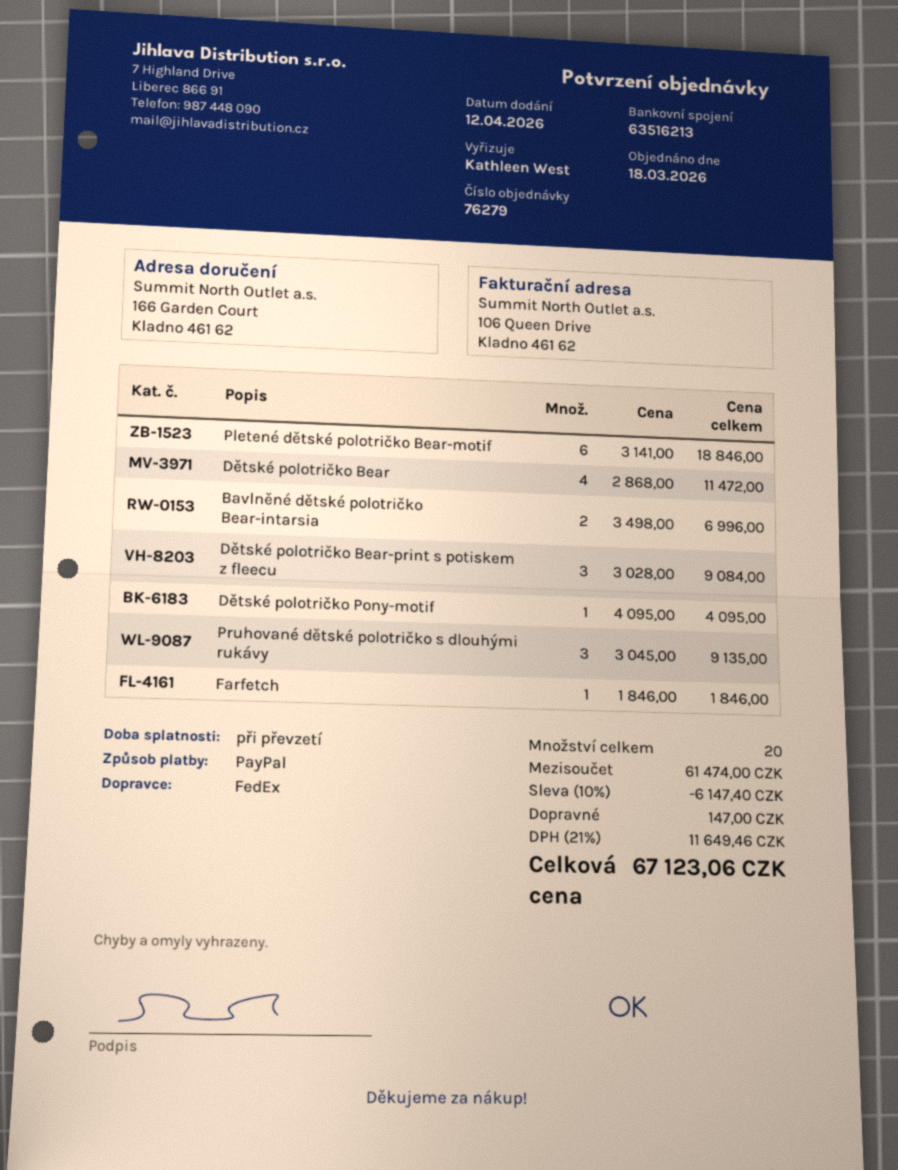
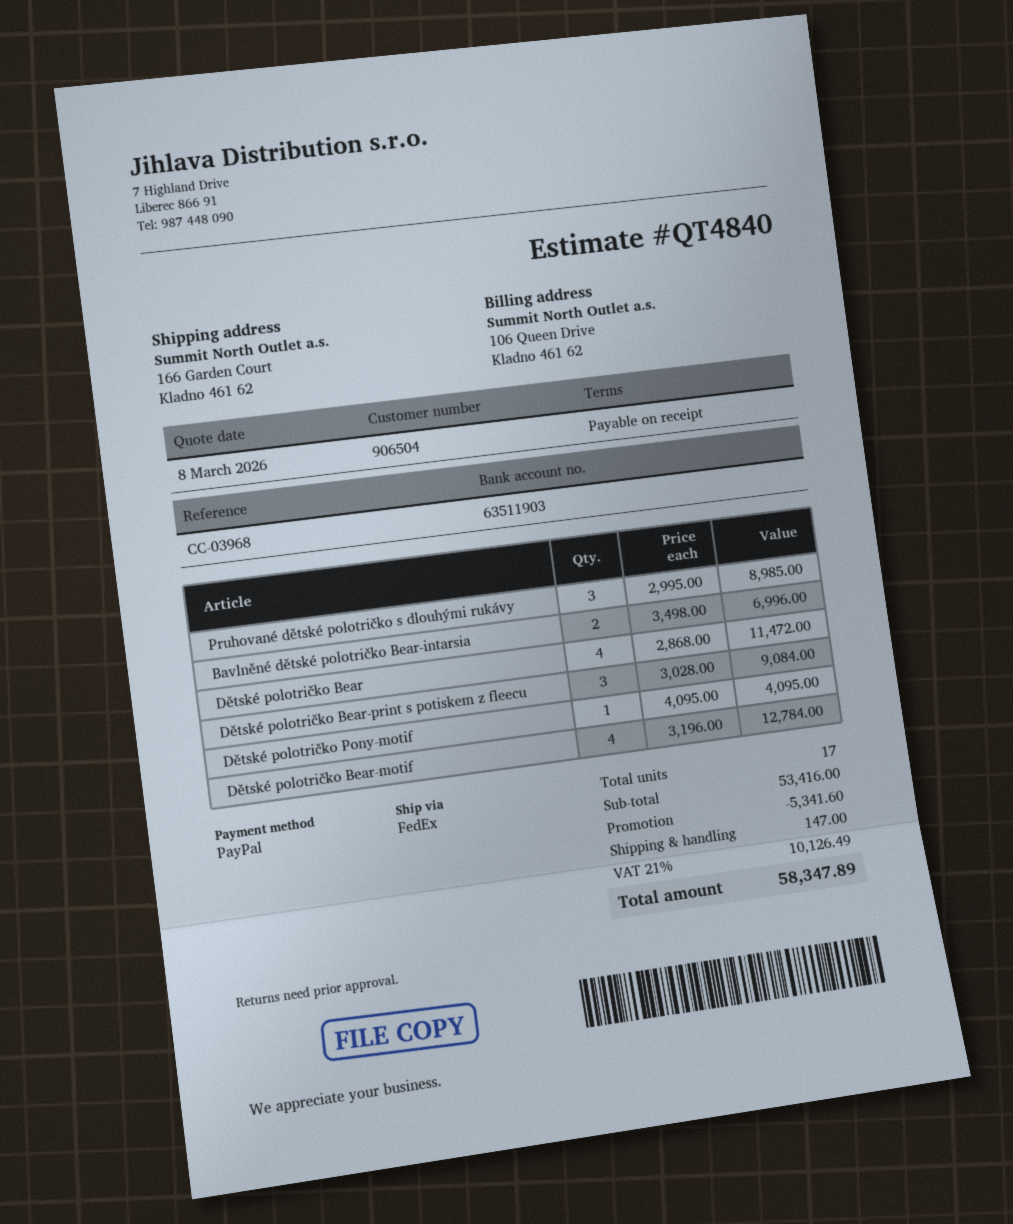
bank account: 63516213 -> 63511903
Pletené dětské polotričko Bear-motif: 6 x 3141.00 = 18846.00 -> none
Pruhované dětské polotričko s dlouhými rukávy: 3 x 3045.00 = 9135.00 -> 3 x 2995.00 = 8985.00
Farfetch: 1 x 1846.00 = 1846.00 -> none
Dětské polotričko Bear-motif: none -> 4 x 3196.00 = 12784.00
total quantity: 20 -> 17
subtotal: 61474.00 -> 53416.00
discount: 6147.40 -> 5341.60
tax: 21% = 11649.46 -> 21% = 10126.49
total: 67123.06 -> 58347.89

